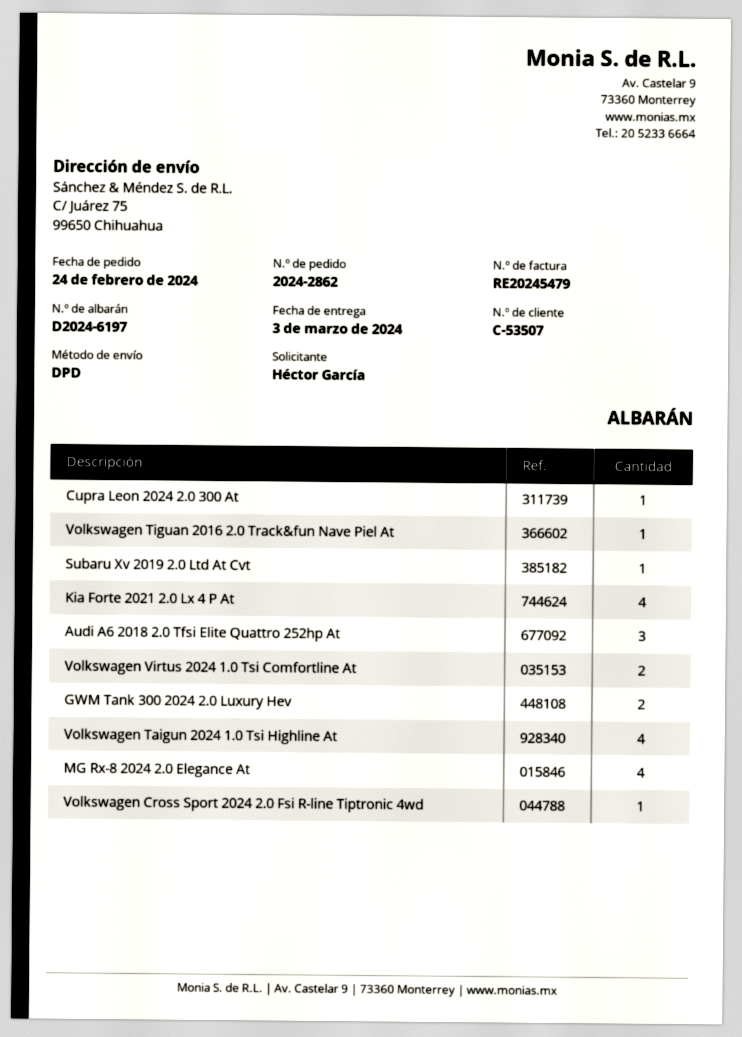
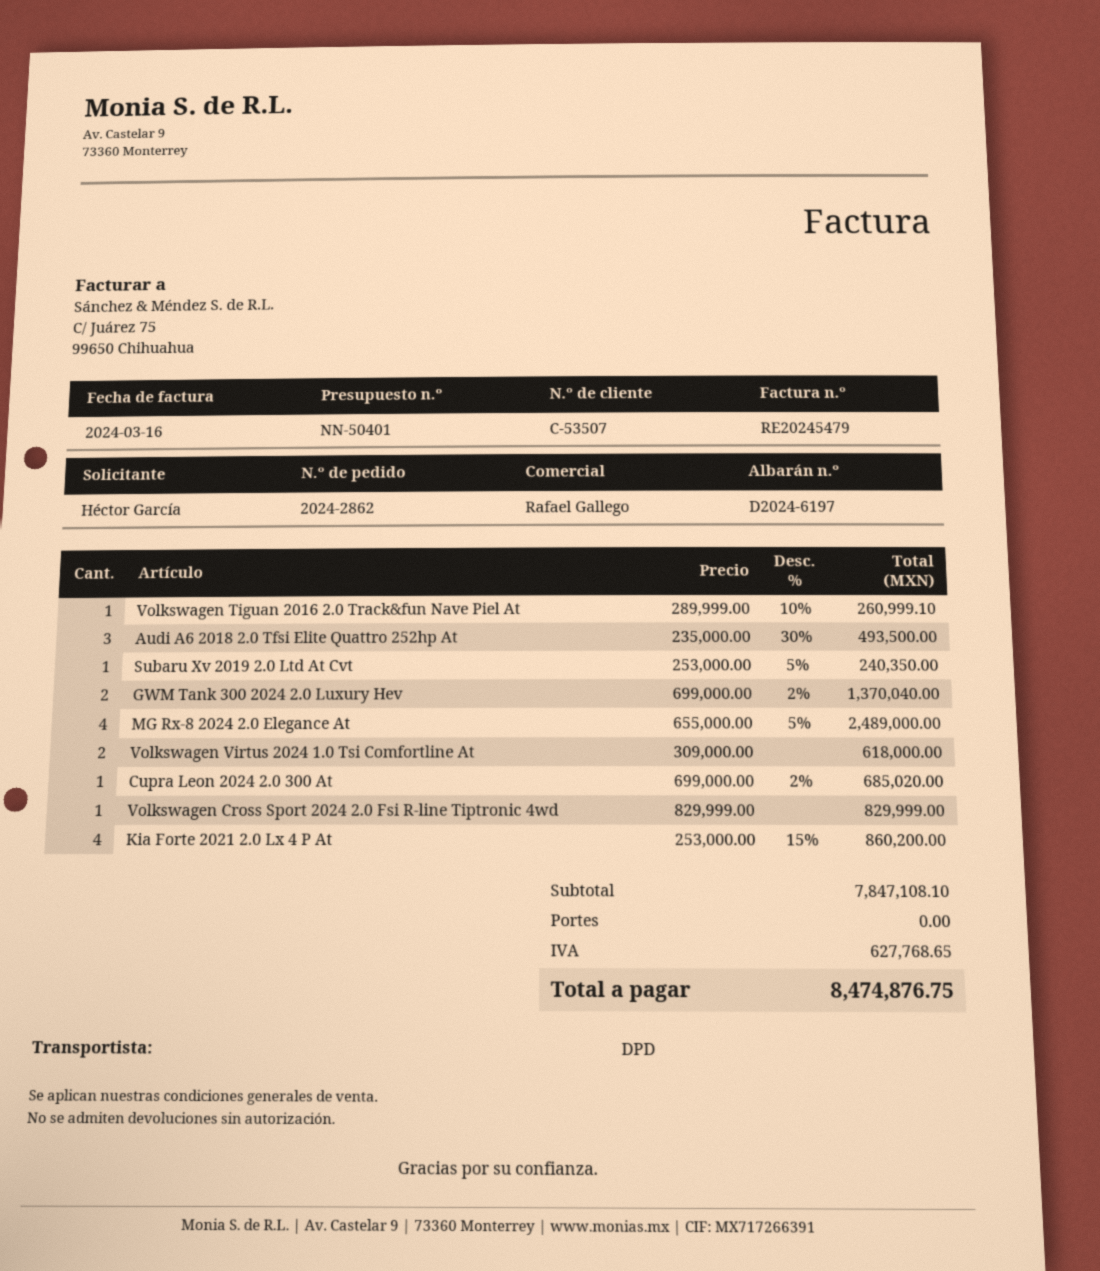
Volkswagen Taigun 2024 1.0 Tsi Highline At: 4 -> none

